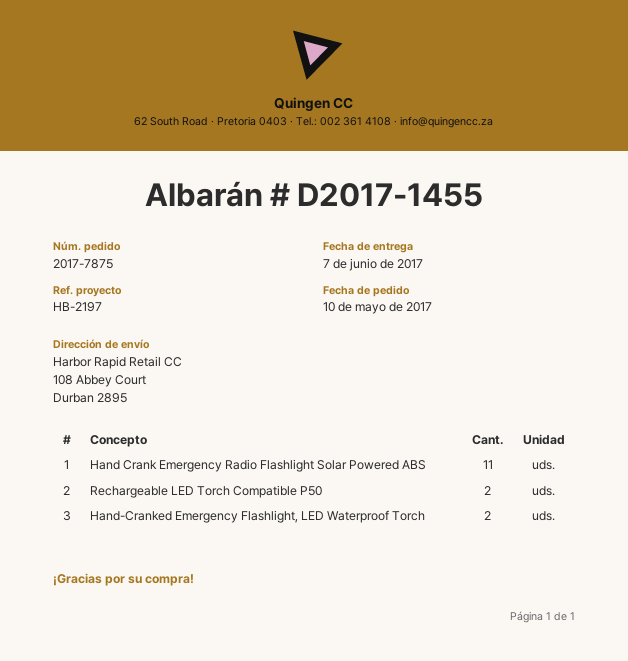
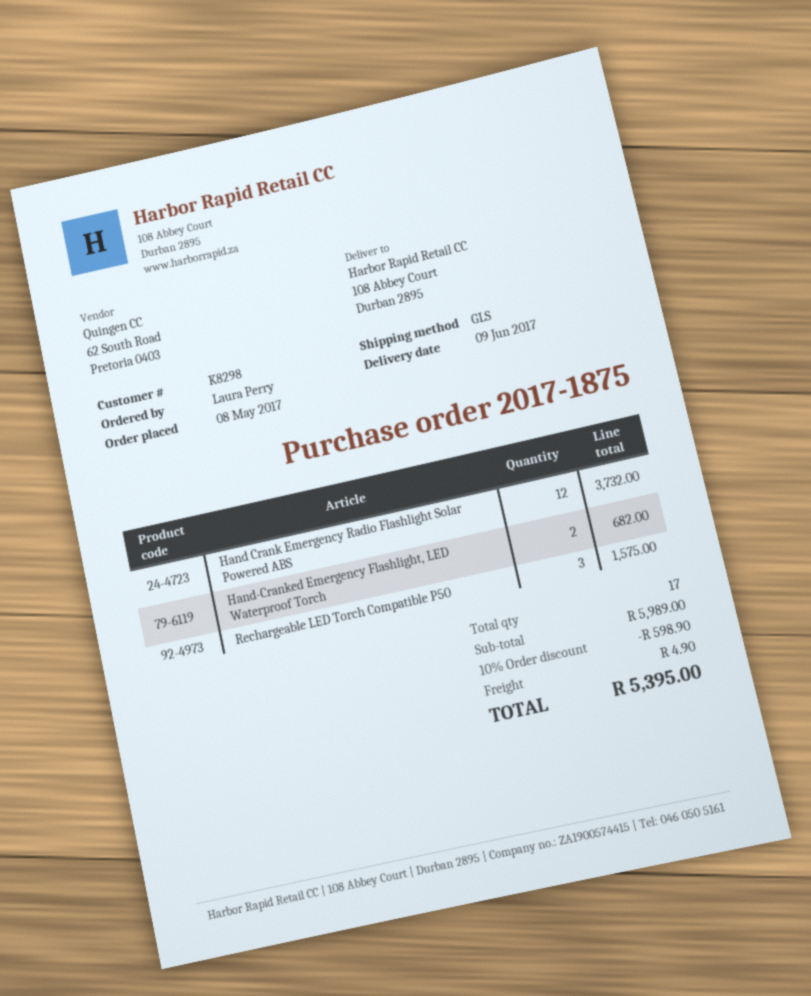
order number: 2017-7875 -> 2017-1875
order date: 2017-05-10 -> 2017-05-08
delivery date: 2017-06-07 -> 2017-06-09
Hand Crank Emergency Radio Flashlight Solar Powered ABS: 11 -> 12
Rechargeable LED Torch Compatible P50: 2 -> 3

